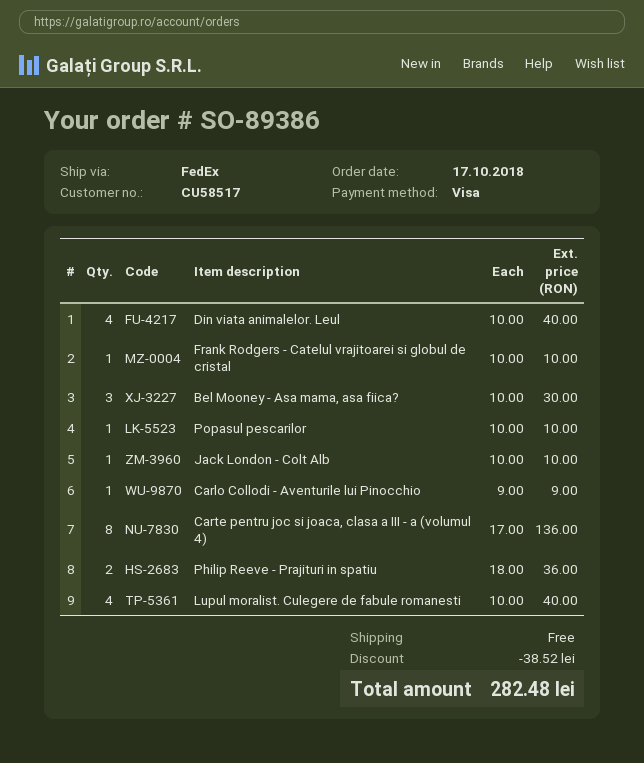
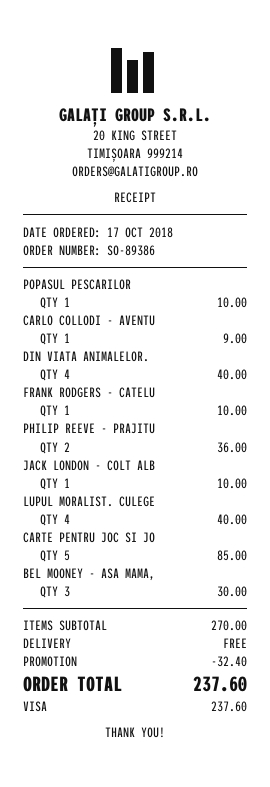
Carte pentru joc si joaca, clasa a III - a (volumul 4): 8 for 136.00 -> 5 for 85.00
discount: 38.52 -> 32.40
total: 282.48 -> 237.60

